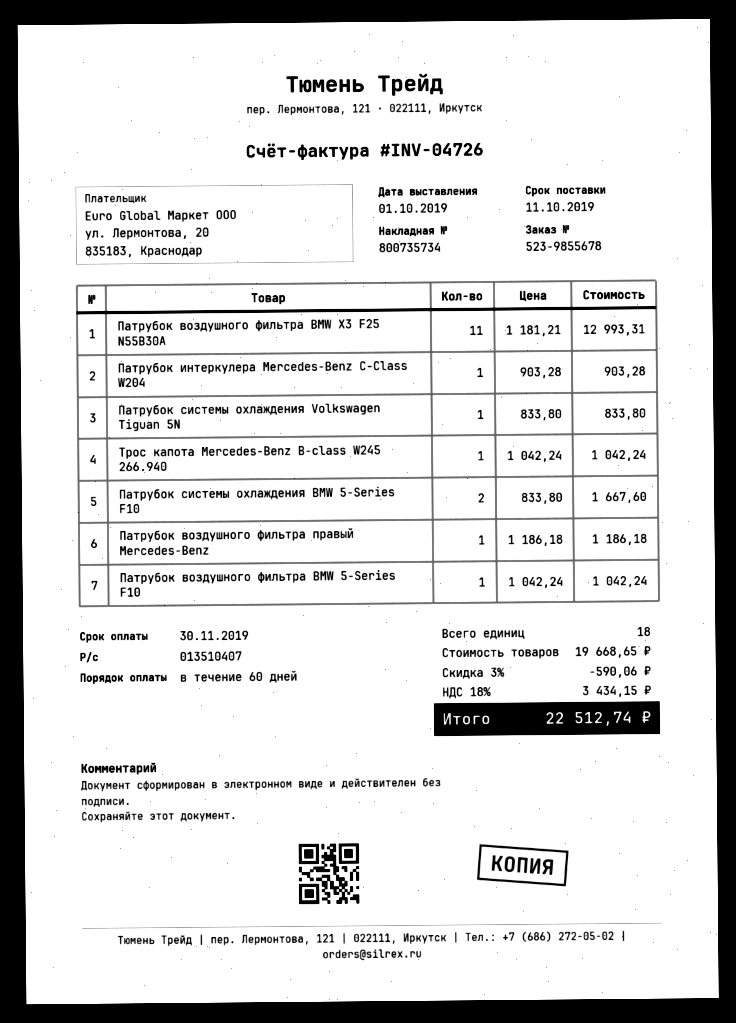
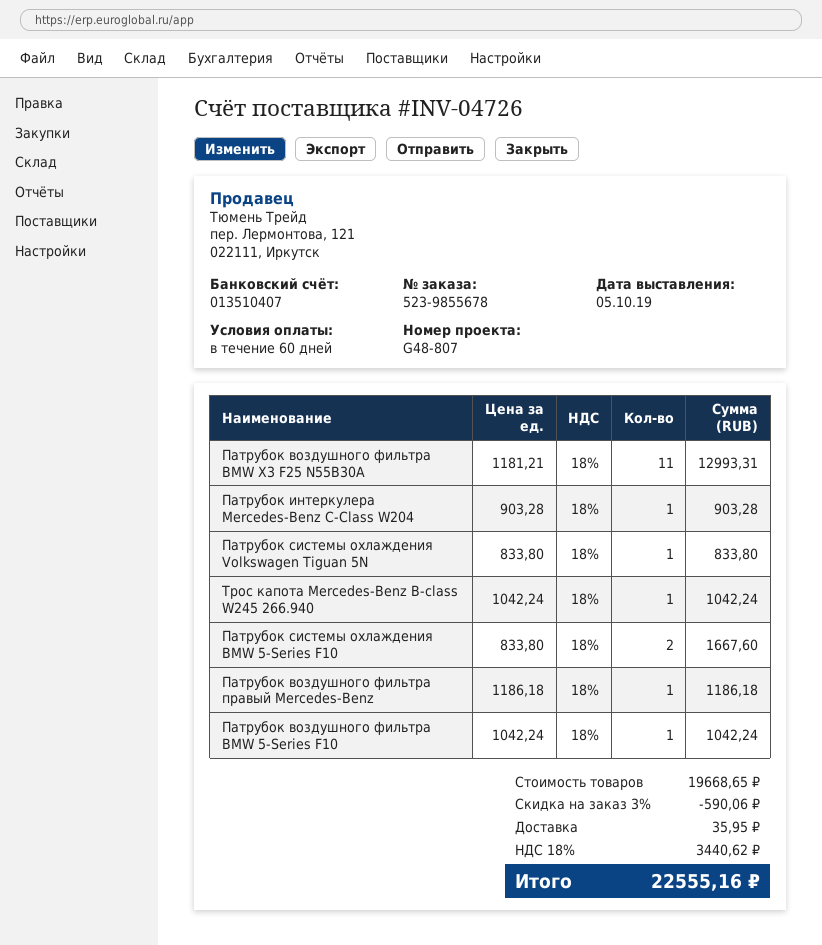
invoice date: 2019-10-01 -> 2019-10-05
shipping: none -> 35.95
tax: 18% = 3434.15 -> 18% = 3440.62
total: 22512.74 -> 22555.16

